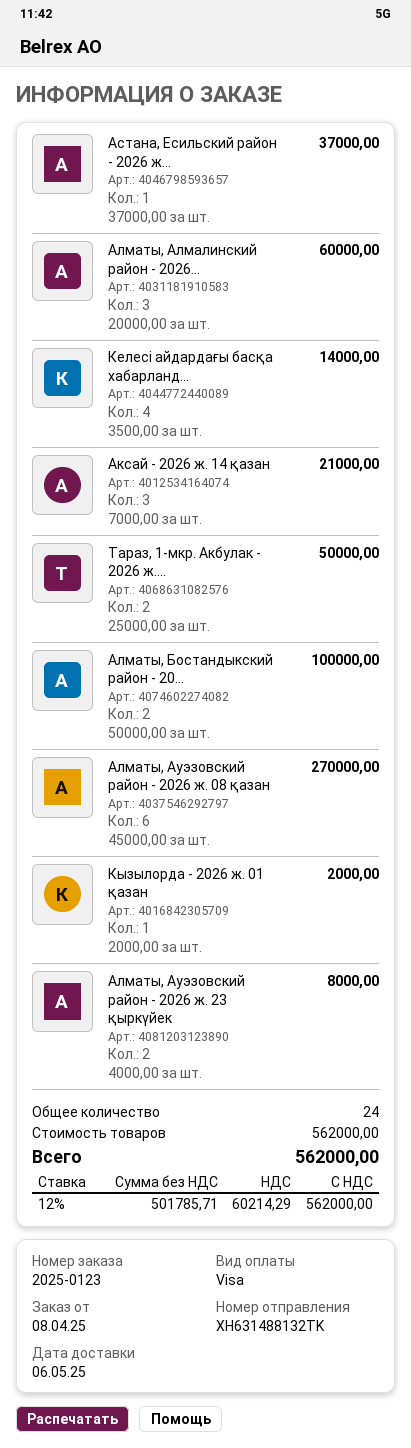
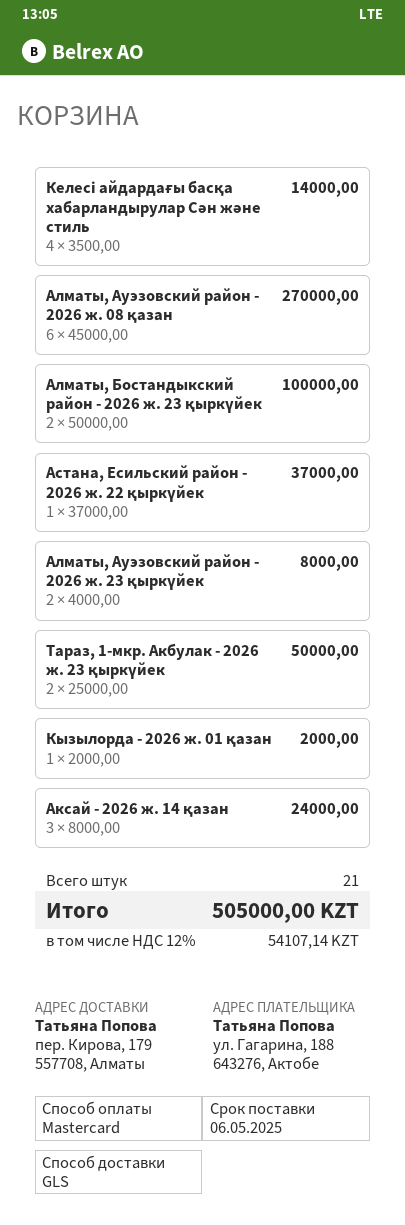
payment method: Visa -> Mastercard
Алматы, Алмалинский район - 2026...: 3 x 20000.00 = 60000.00 -> none
Аксай - 2026 ж. 14 қазан: 3 x 7000.00 = 21000.00 -> 3 x 8000.00 = 24000.00
total quantity: 24 -> 21
tax: 12% = 60214.29 -> 12% = 54107.14
total: 562000.00 -> 505000.00

